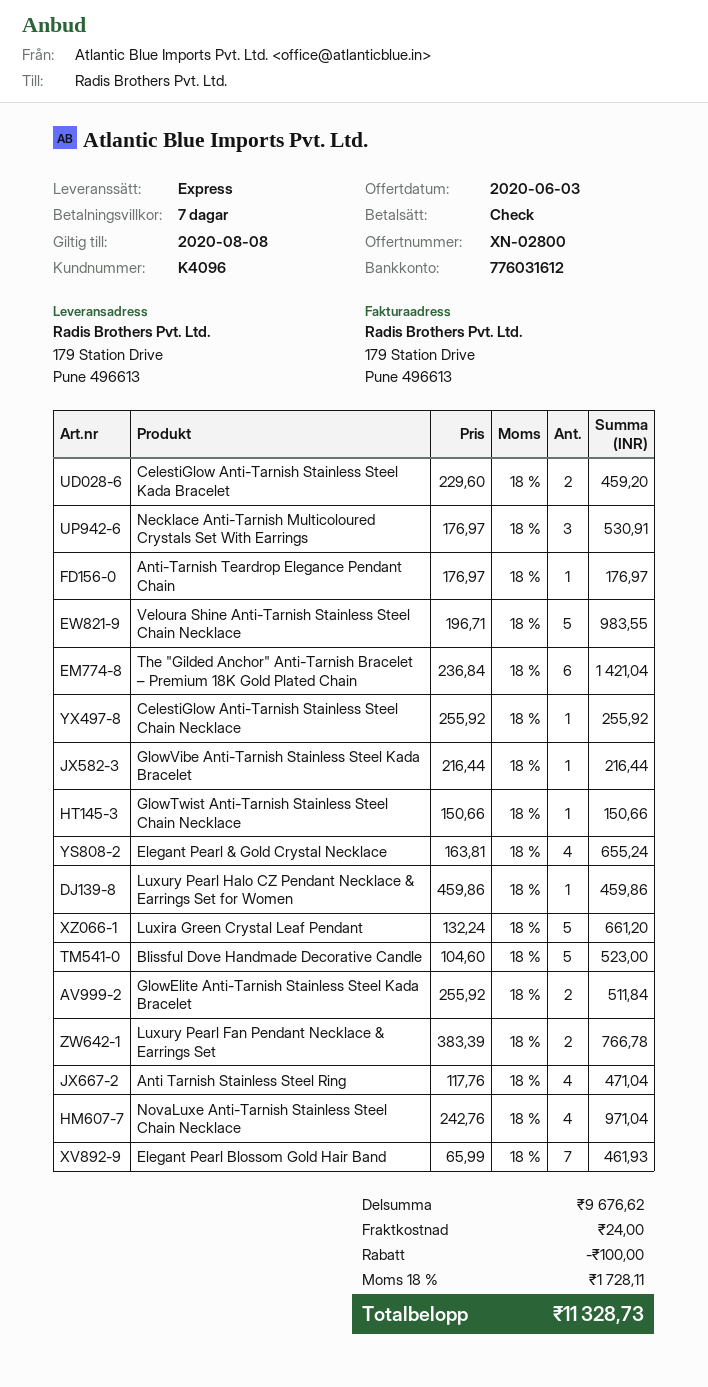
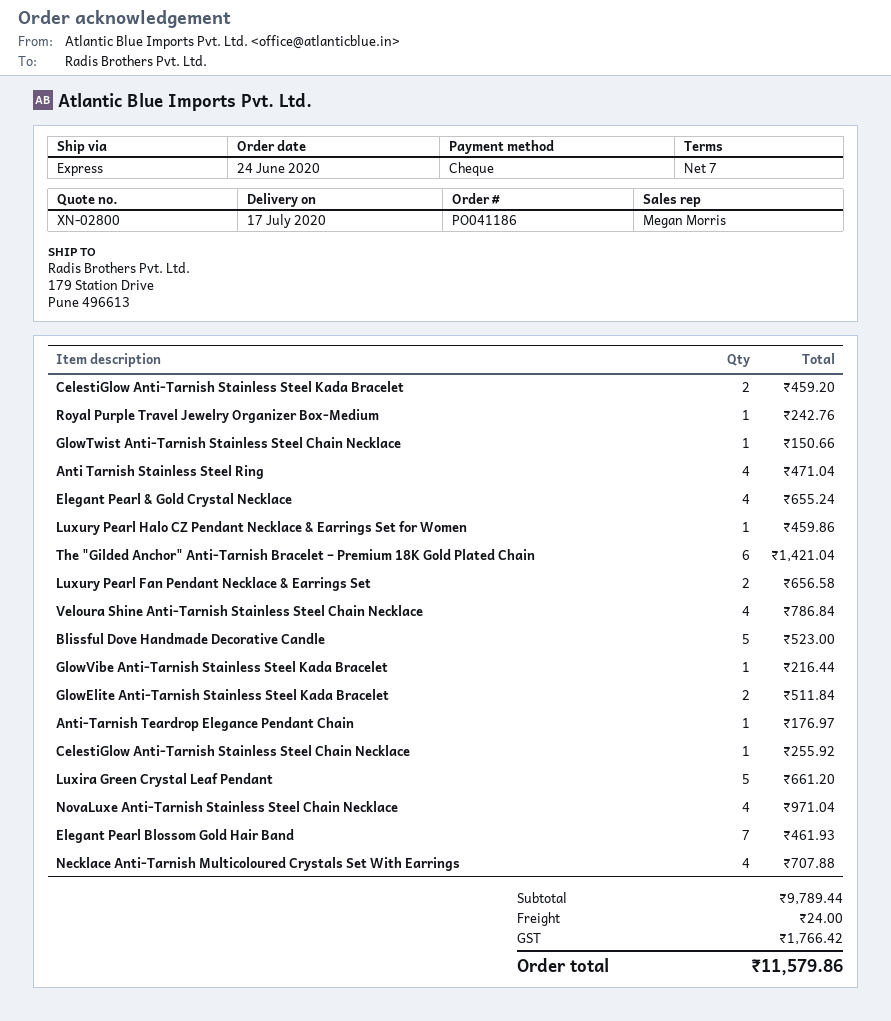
Necklace Anti-Tarnish Multicoloured Crystals Set With Earrings: 3 for 530.91 -> 4 for 707.88
Veloura Shine Anti-Tarnish Stainless Steel Chain Necklace: 5 for 983.55 -> 4 for 786.84
Luxury Pearl Fan Pendant Necklace & Earrings Set: 2 for 766.78 -> 2 for 656.58
Royal Purple Travel Jewelry Organizer Box-Medium: none -> 1 for 242.76
subtotal: 9676.62 -> 9789.44
discount: 100.00 -> none
tax: 1728.11 -> 1766.42
total: 11328.73 -> 11579.86

